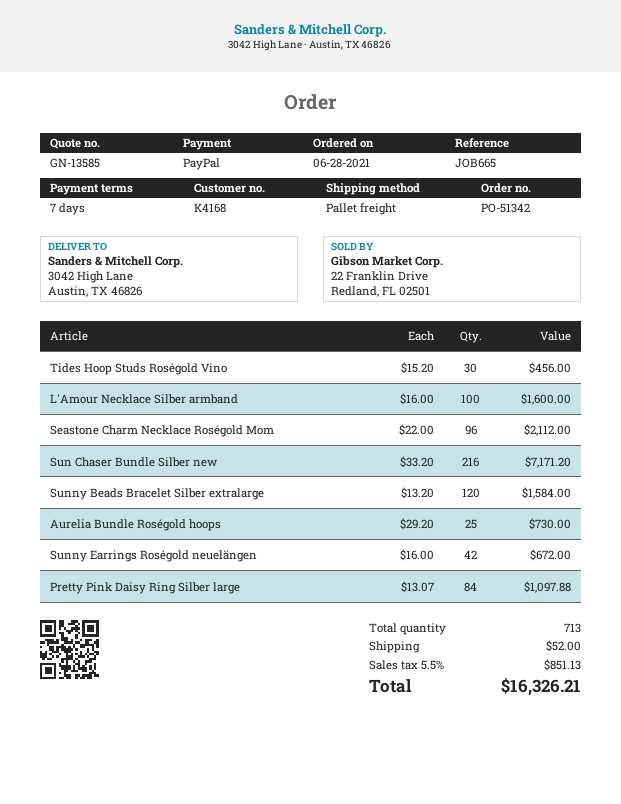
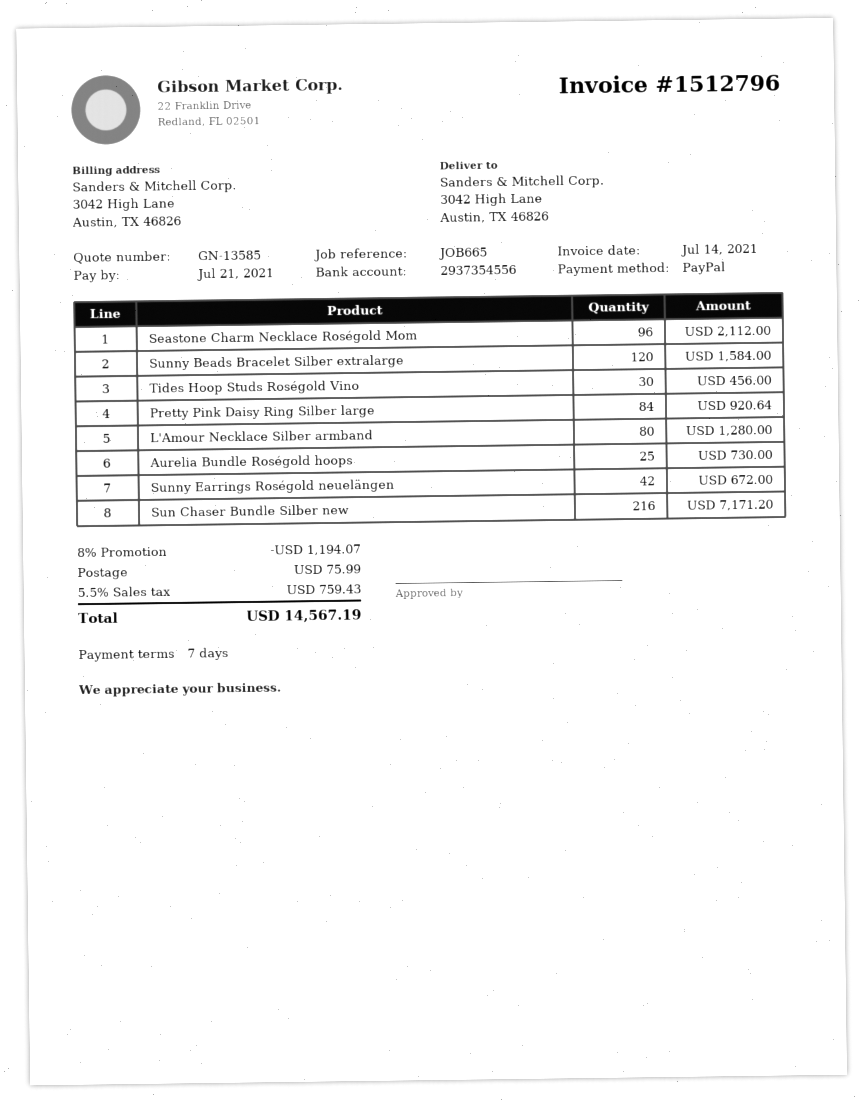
L'Amour Necklace Silber armband: 100 for 1600.00 -> 80 for 1280.00
Pretty Pink Daisy Ring Silber large: 84 for 1097.88 -> 84 for 920.64
discount: none -> 8% = 1194.07
shipping: 52.00 -> 75.99
tax: 5.5% = 851.13 -> 5.5% = 759.43
total: 16326.21 -> 14567.19

